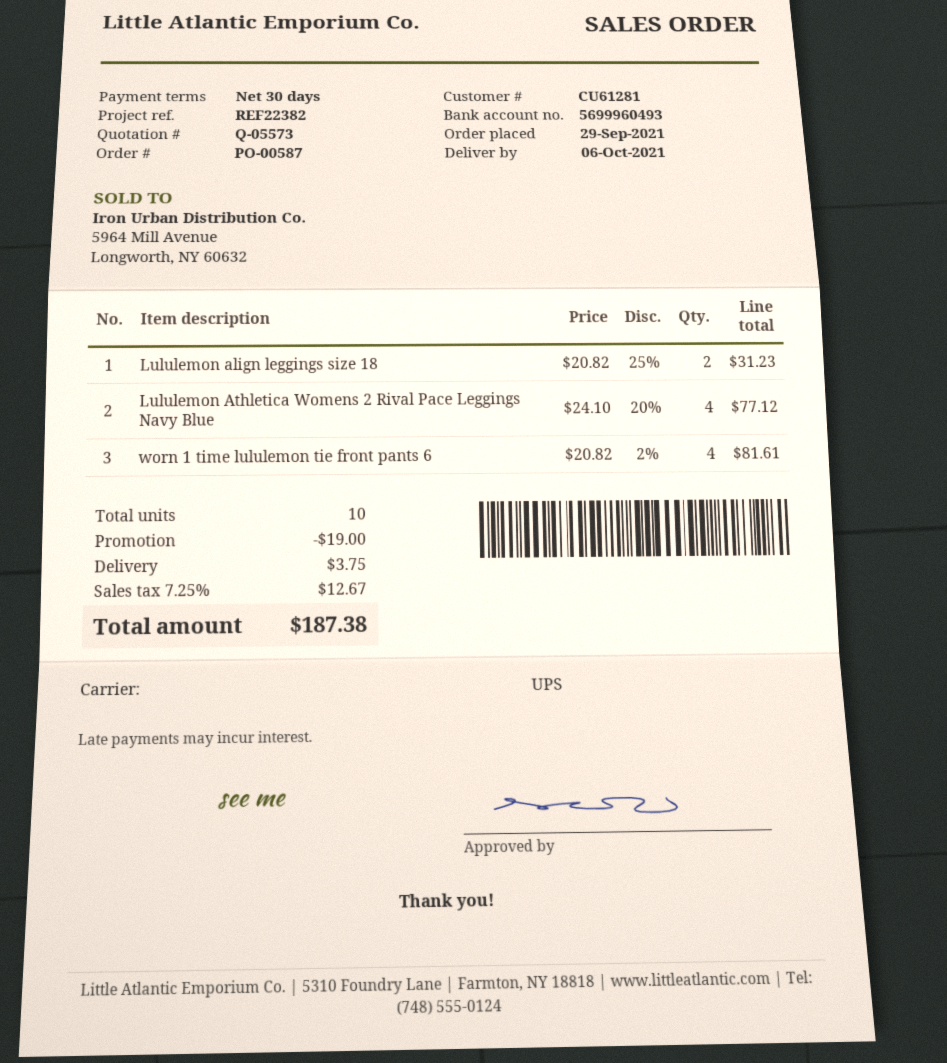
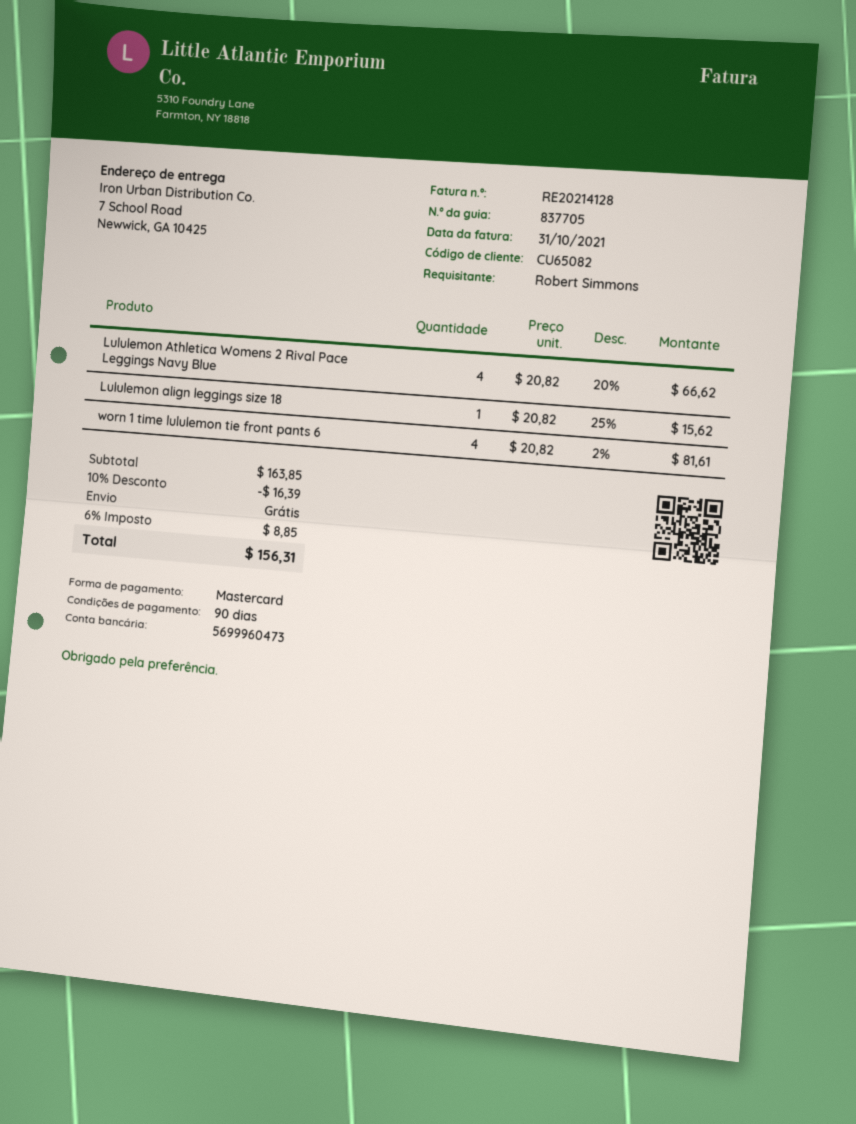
payment terms: 30 days -> 90 days
customer number: CU61281 -> CU65082
bank account: 5699960493 -> 5699960473
Lululemon align leggings size 18: 2 x 20.82 - 25% = 31.23 -> 1 x 20.82 - 25% = 15.62
Lululemon Athletica Womens 2 Rival Pace Leggings Navy Blue: 4 x 24.10 - 20% = 77.12 -> 4 x 20.82 - 20% = 66.62
discount: 19.00 -> 16.39
shipping: 3.75 -> 0.00
tax: 7.25% = 12.67 -> 6% = 8.85
total: 187.38 -> 156.31

